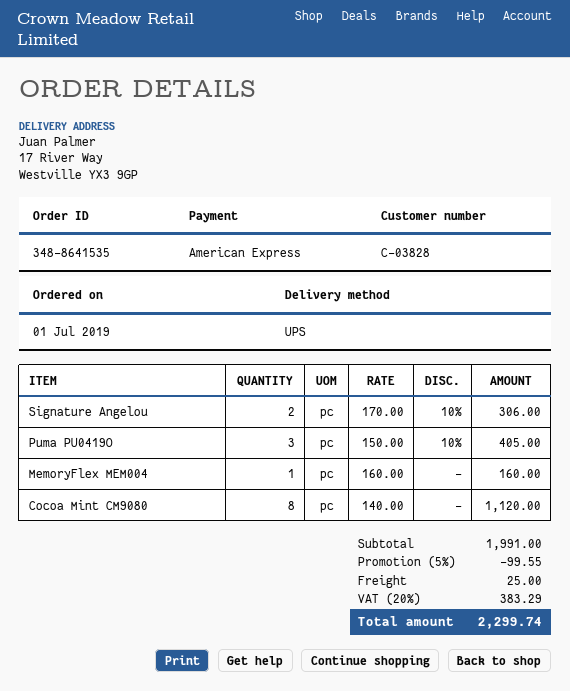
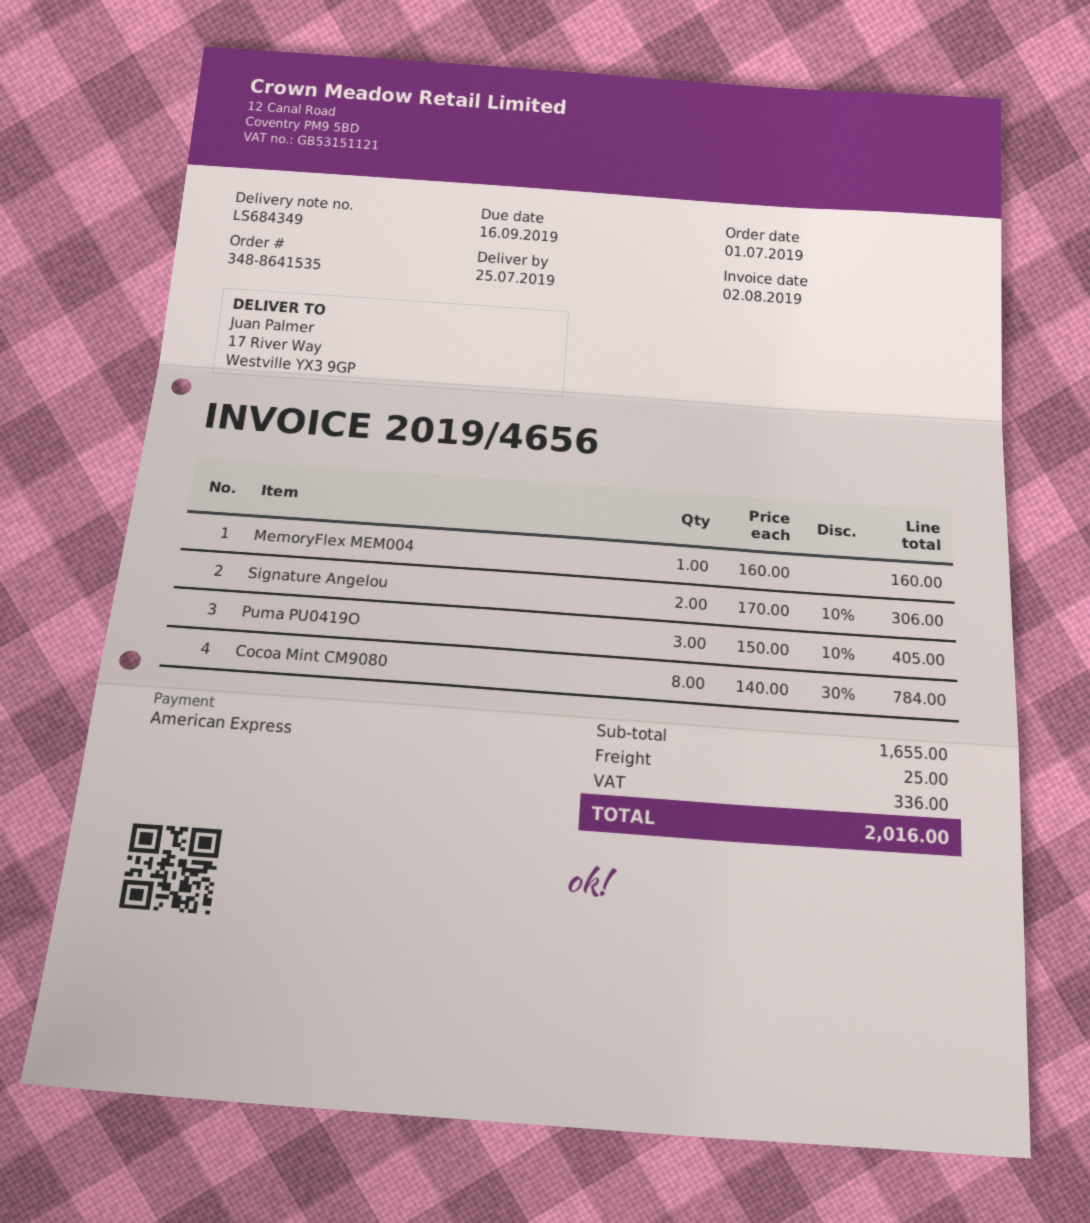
Cocoa Mint CM9080: 8 x 140.00 = 1120.00 -> 8 x 140.00 - 30% = 784.00
subtotal: 1991.00 -> 1655.00
discount: 5% = 99.55 -> none
tax: 383.29 -> 336.00
total: 2299.74 -> 2016.00

